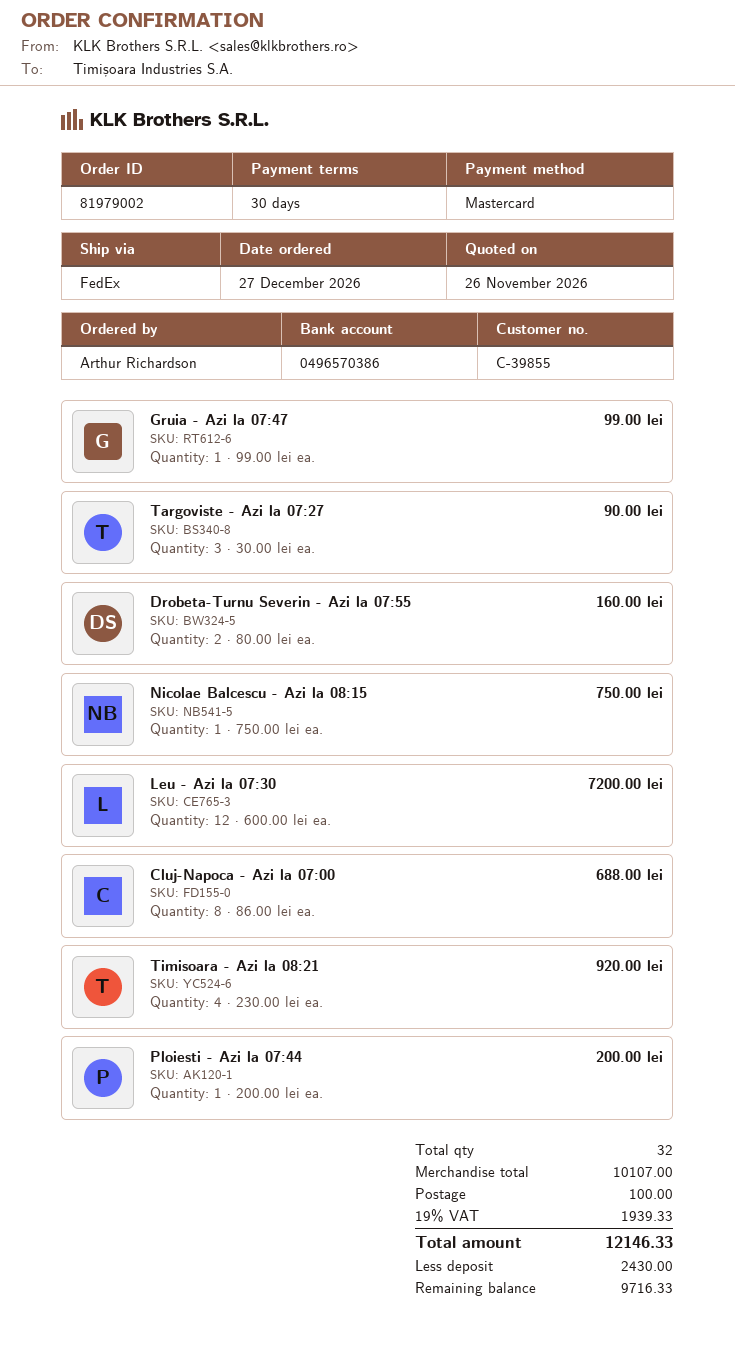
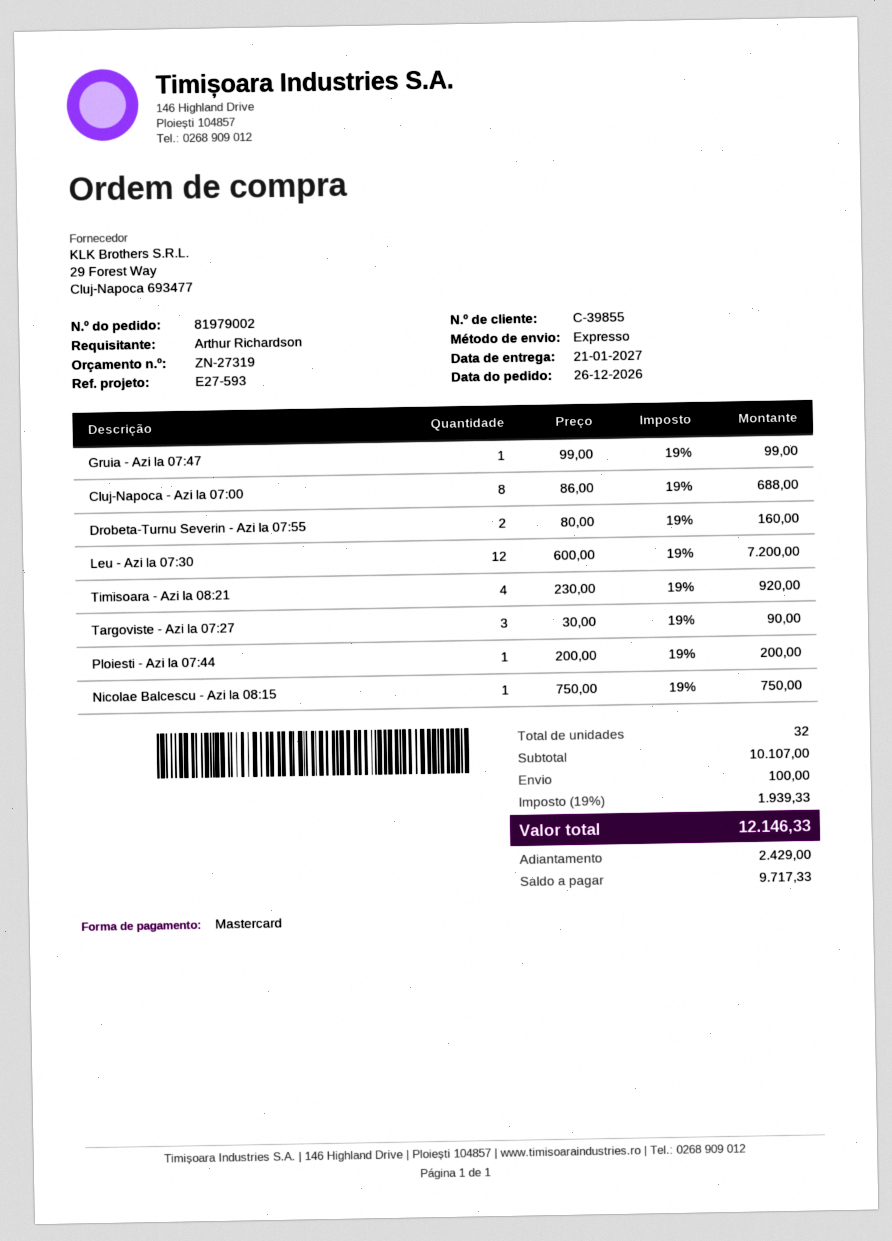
order date: 2026-12-27 -> 2026-12-26
shipping method: FedEx -> express
deposit: 2430.00 -> 2429.00
balance: 9716.33 -> 9717.33

